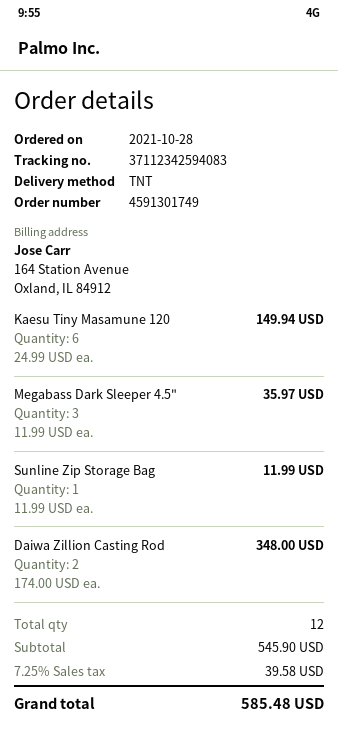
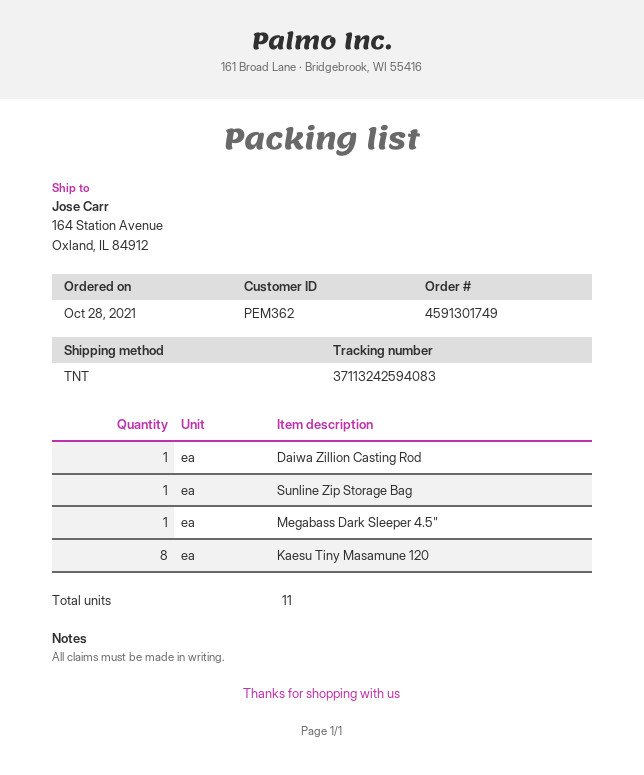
tracking number: 37112342594083 -> 37113242594083
Kaesu Tiny Masamune 120: 6 -> 8
Megabass Dark Sleeper 4.5": 3 -> 1
Daiwa Zillion Casting Rod: 2 -> 1
total quantity: 12 -> 11

